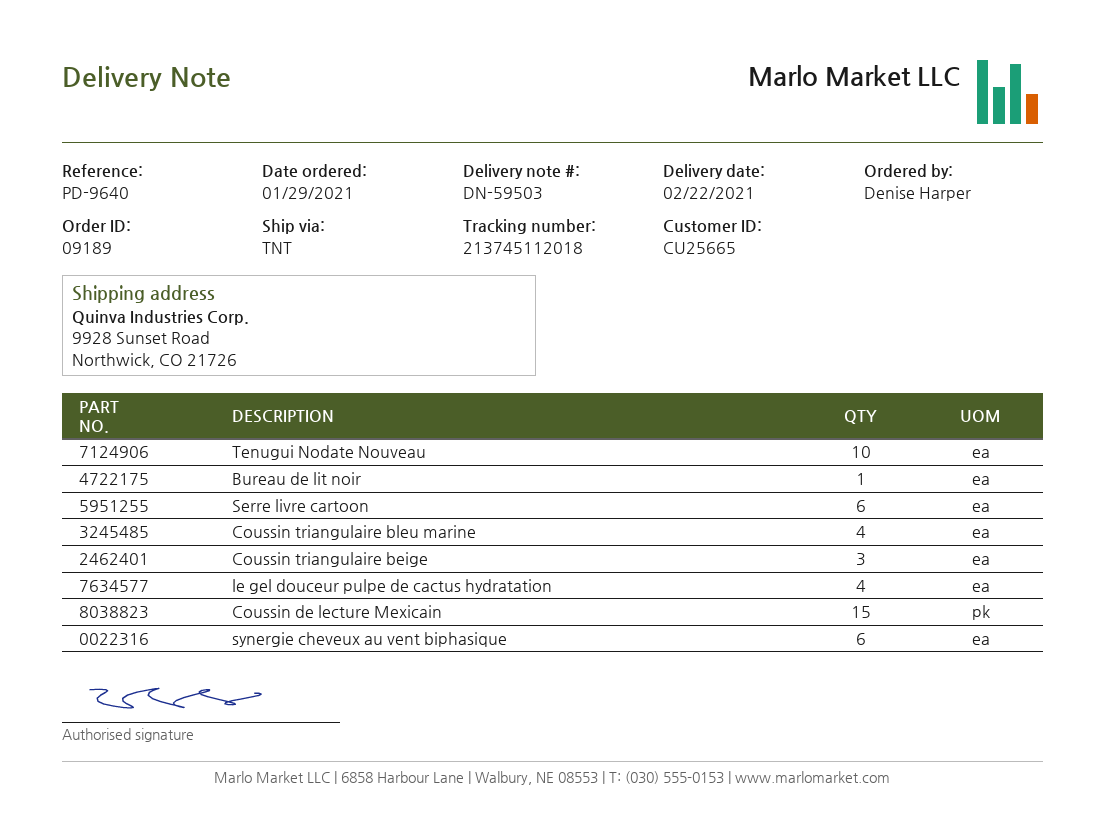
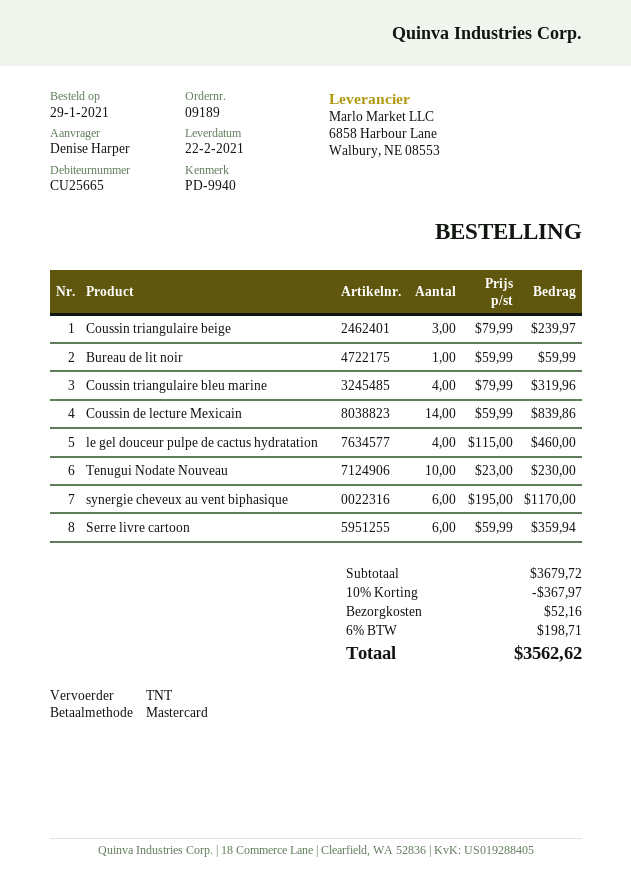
reference: PD-9640 -> PD-9940
Coussin de lecture Mexicain: 15 -> 14

